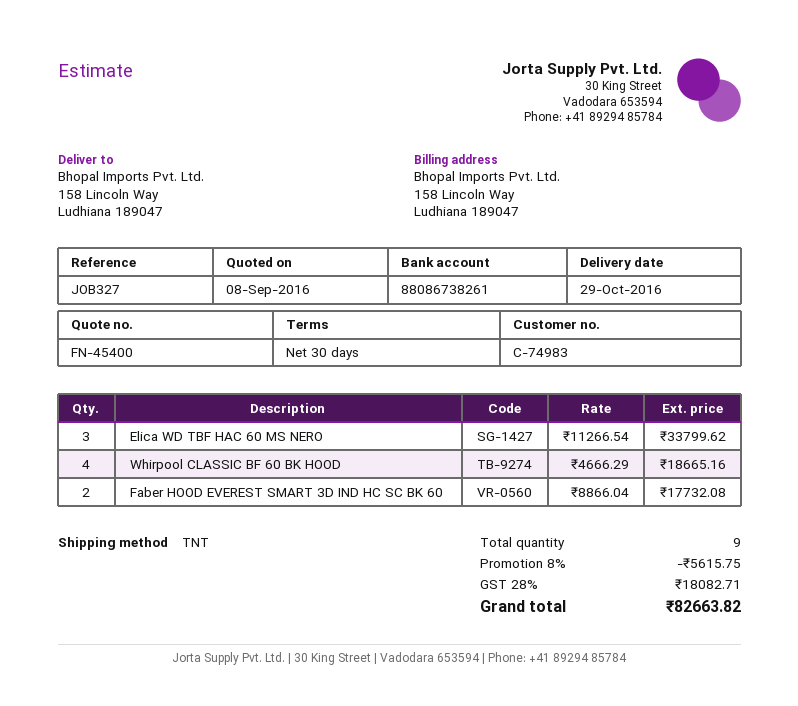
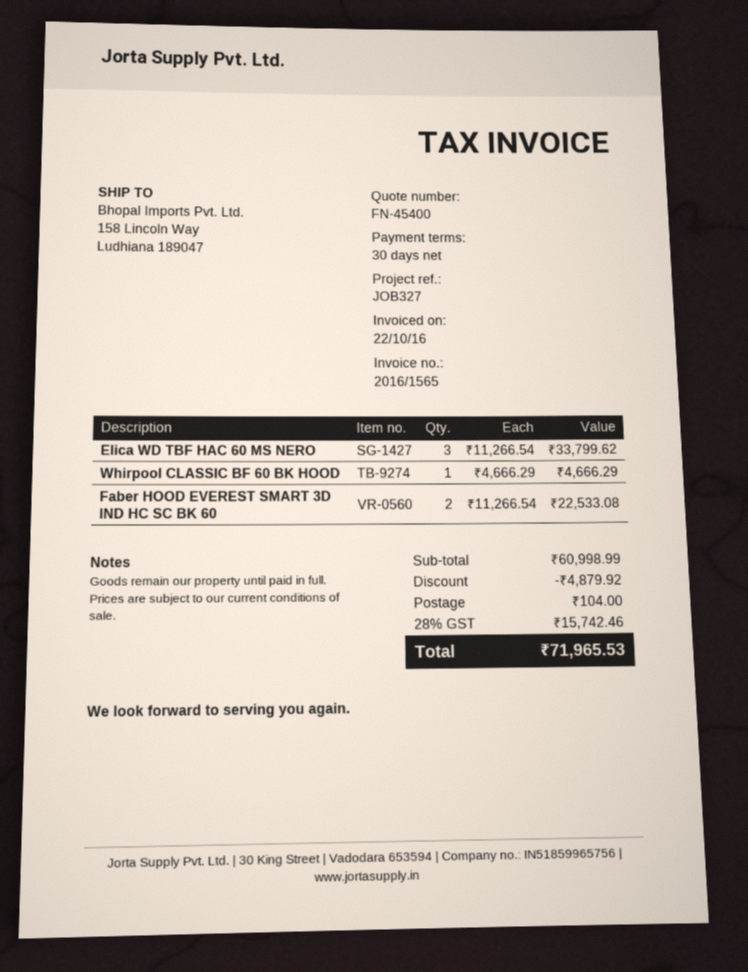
Whirpool CLASSIC BF 60 BK HOOD: 4 x 4666.29 = 18665.16 -> 1 x 4666.29 = 4666.29
Faber HOOD EVEREST SMART 3D IND HC SC BK 60: 2 x 8866.04 = 17732.08 -> 2 x 11266.54 = 22533.08
discount: 5615.75 -> 4879.92
shipping: none -> 104.00
tax: 28% = 18082.71 -> 28% = 15742.46
total: 82663.82 -> 71965.53

